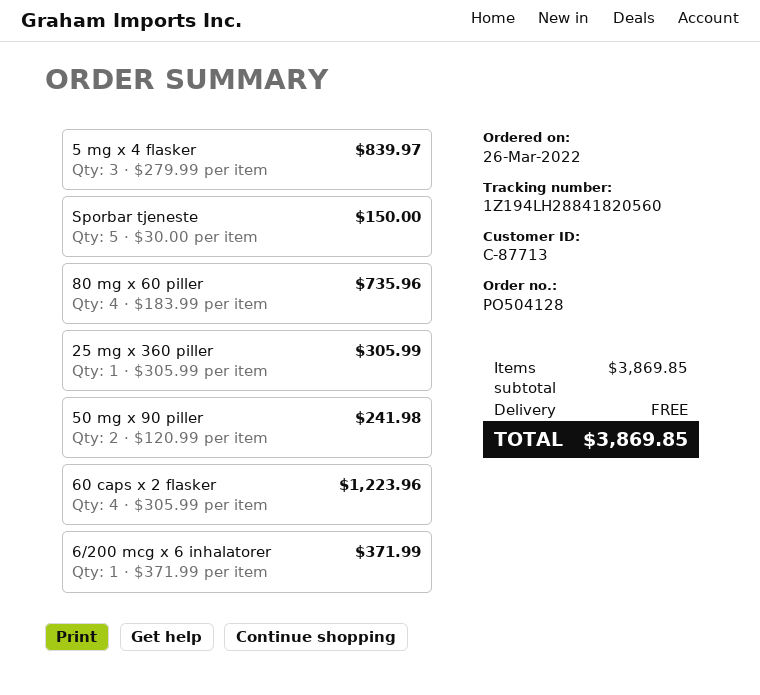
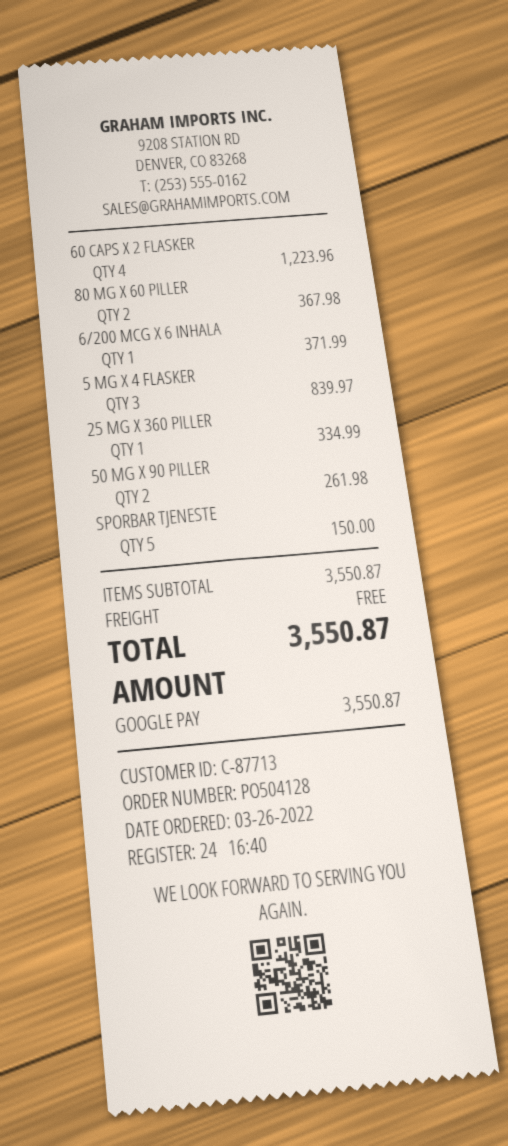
80 mg x 60 piller: 4 for 735.96 -> 2 for 367.98
25 mg x 360 piller: 1 for 305.99 -> 1 for 334.99
50 mg x 90 piller: 2 for 241.98 -> 2 for 261.98
subtotal: 3869.85 -> 3550.87
total: 3869.85 -> 3550.87

